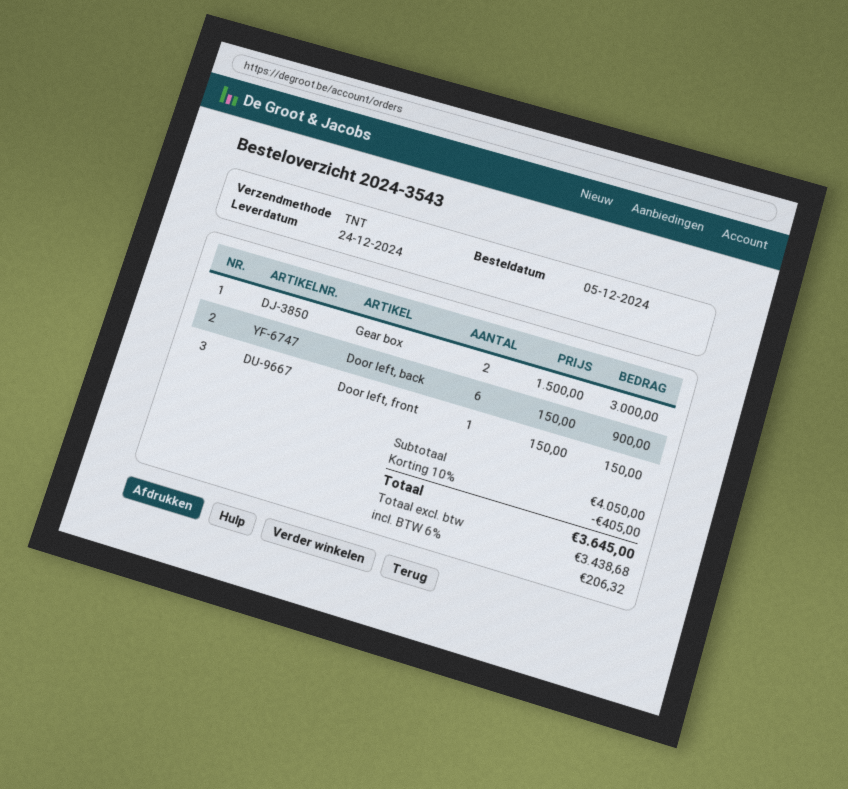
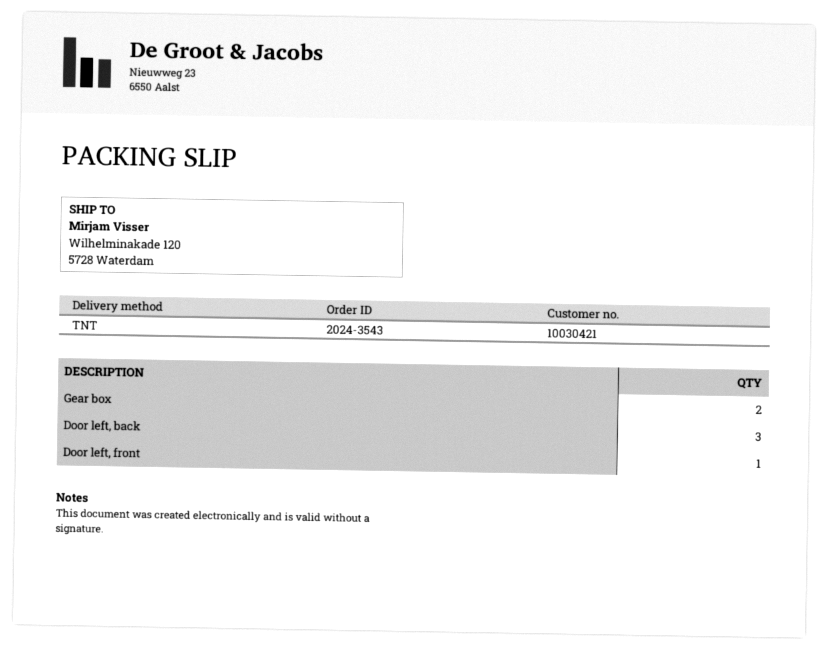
Door left, back: 6 -> 3

